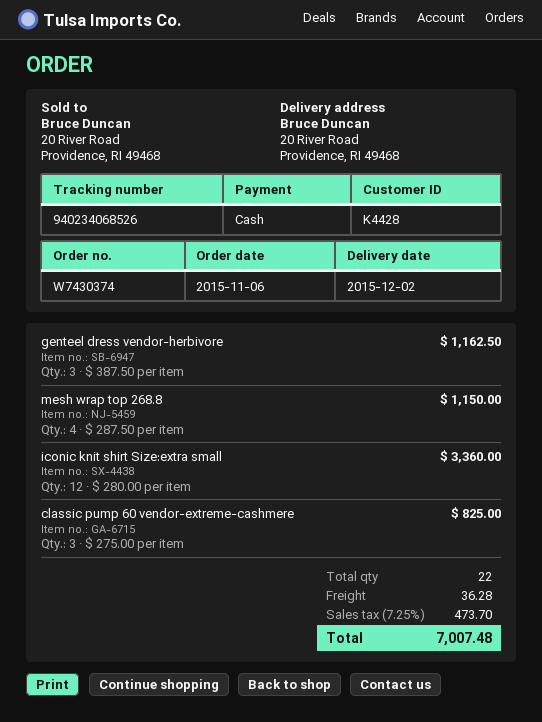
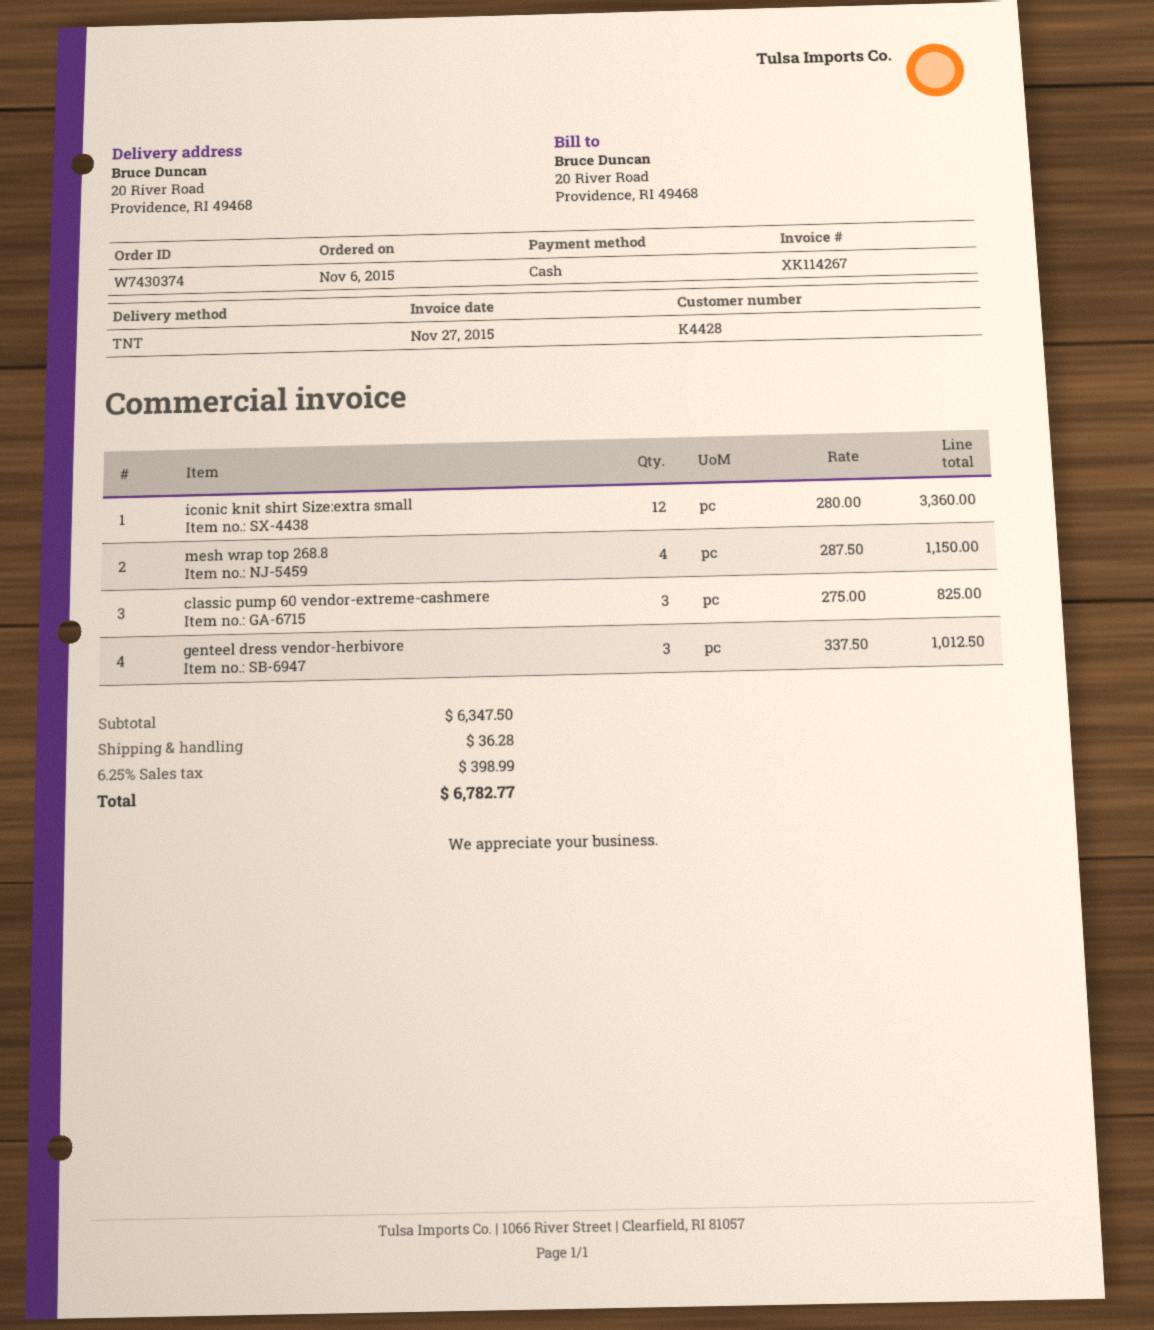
genteel dress vendor-herbivore: 3 x 387.50 = 1162.50 -> 3 x 337.50 = 1012.50
tax: 7.25% = 473.70 -> 6.25% = 398.99
total: 7007.48 -> 6782.77

